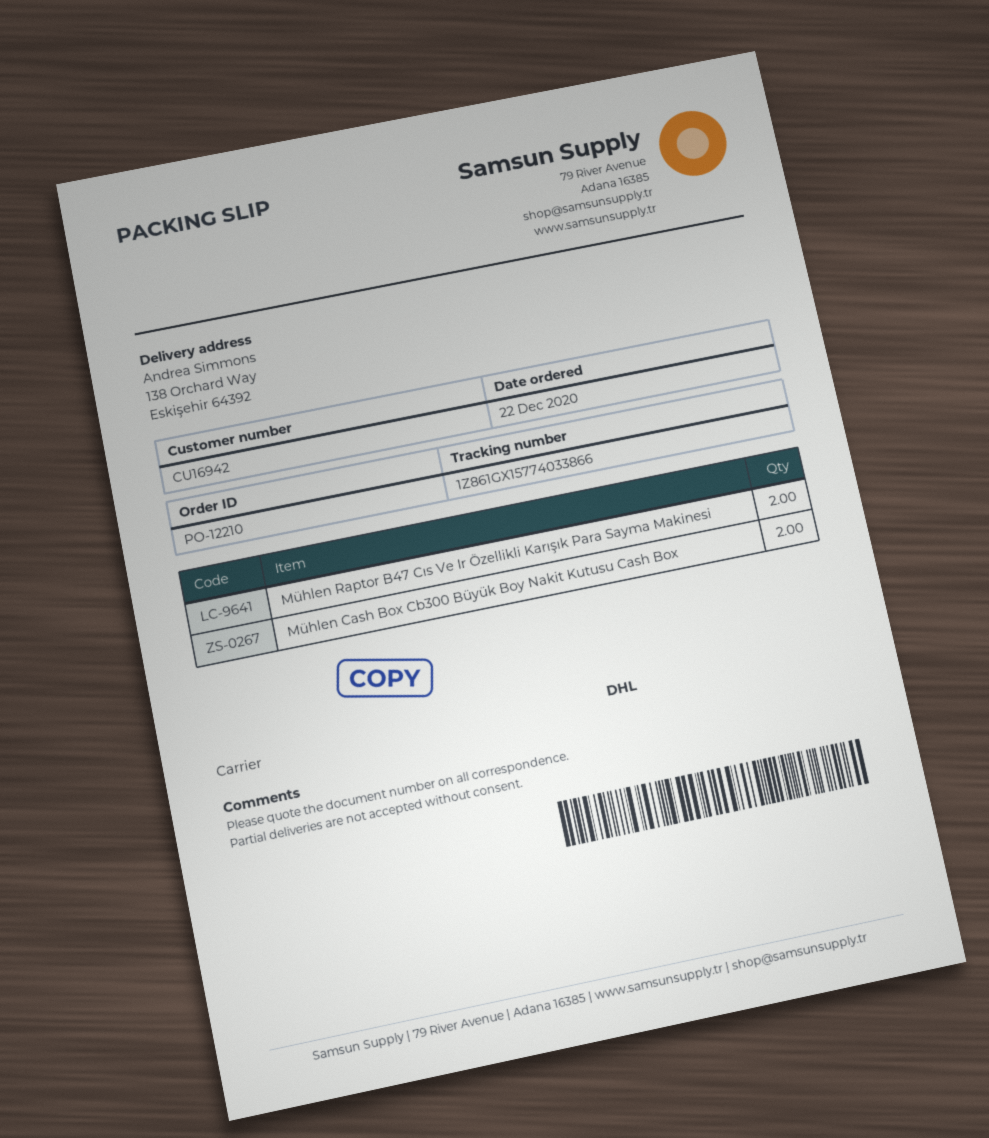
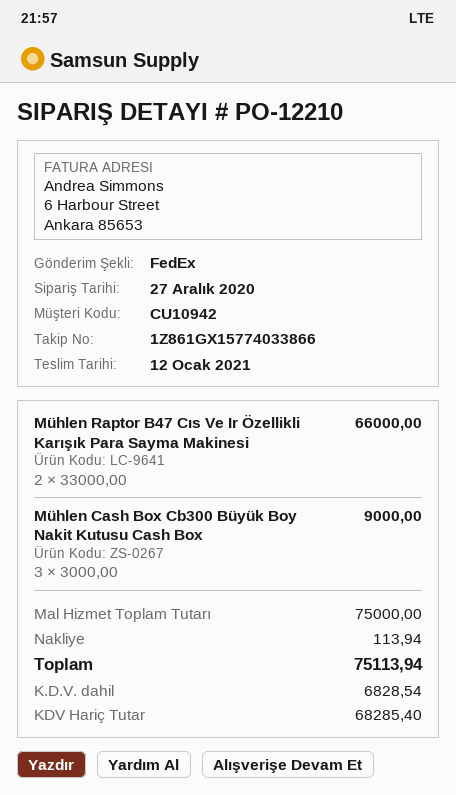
order date: 2020-12-22 -> 2020-12-27
customer number: CU16942 -> CU10942
shipping method: DHL -> FedEx
Mühlen Cash Box Cb300 Büyük Boy Nakit Kutusu Cash Box: 2 -> 3

